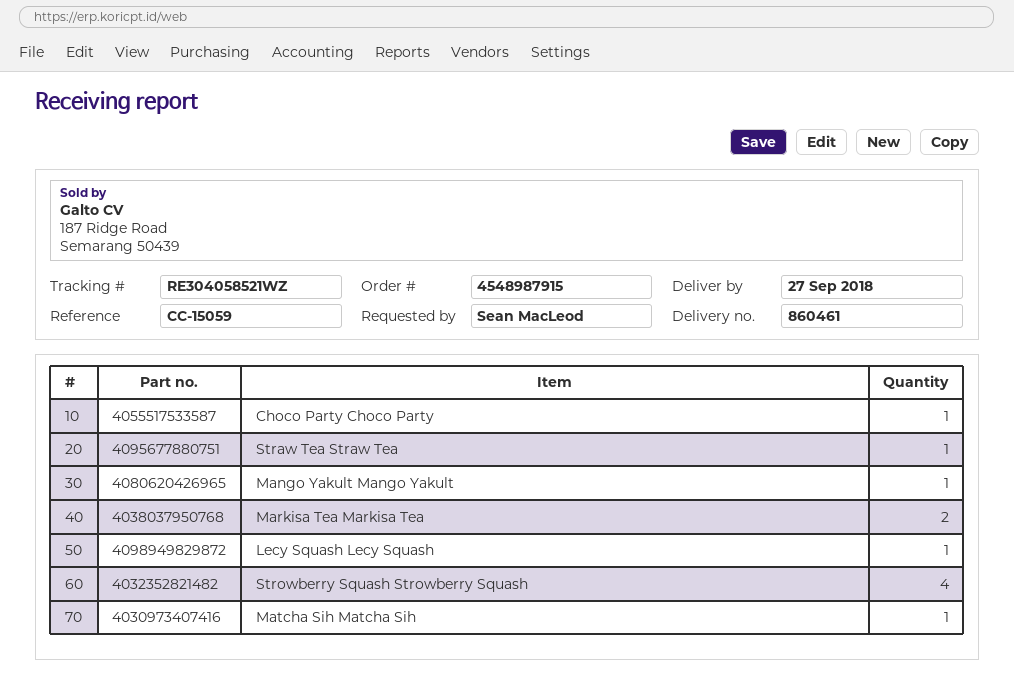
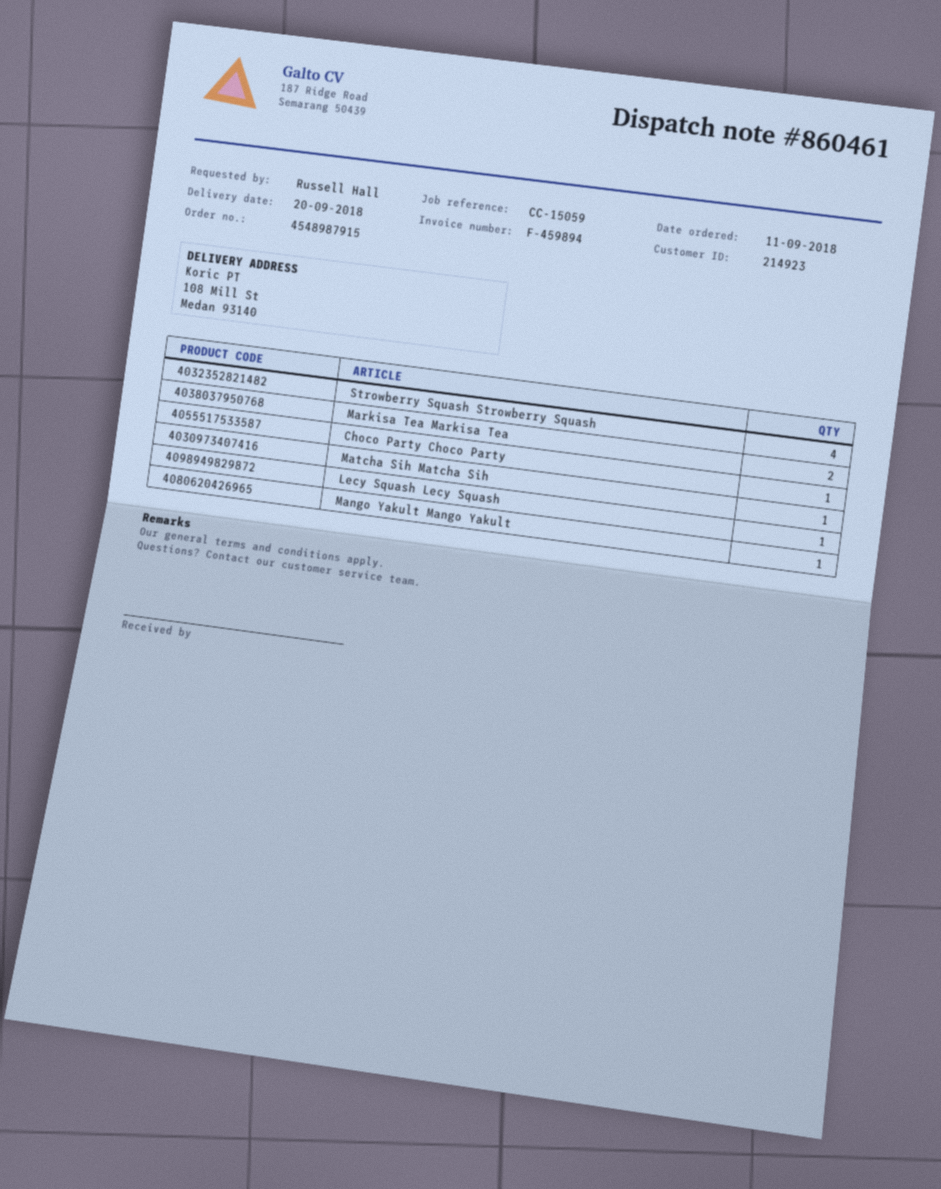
delivery date: 2018-09-27 -> 2018-09-20
ordered by: Sean MacLeod -> Russell Hall
Straw Tea Straw Tea: 1 -> none

